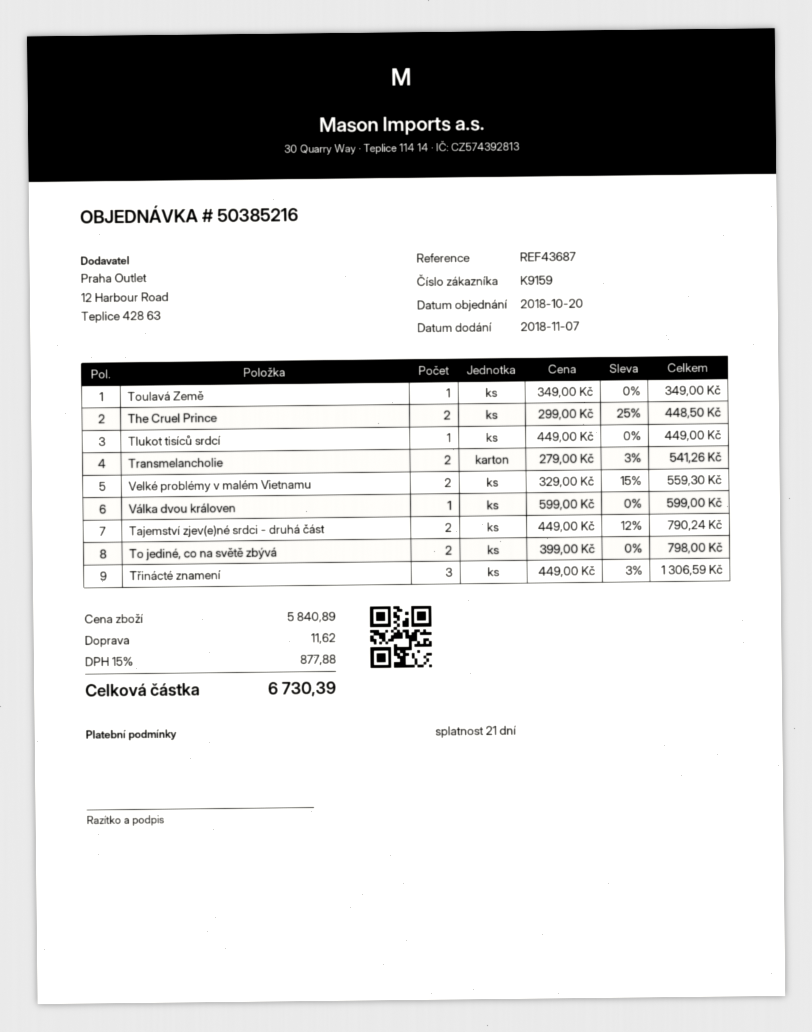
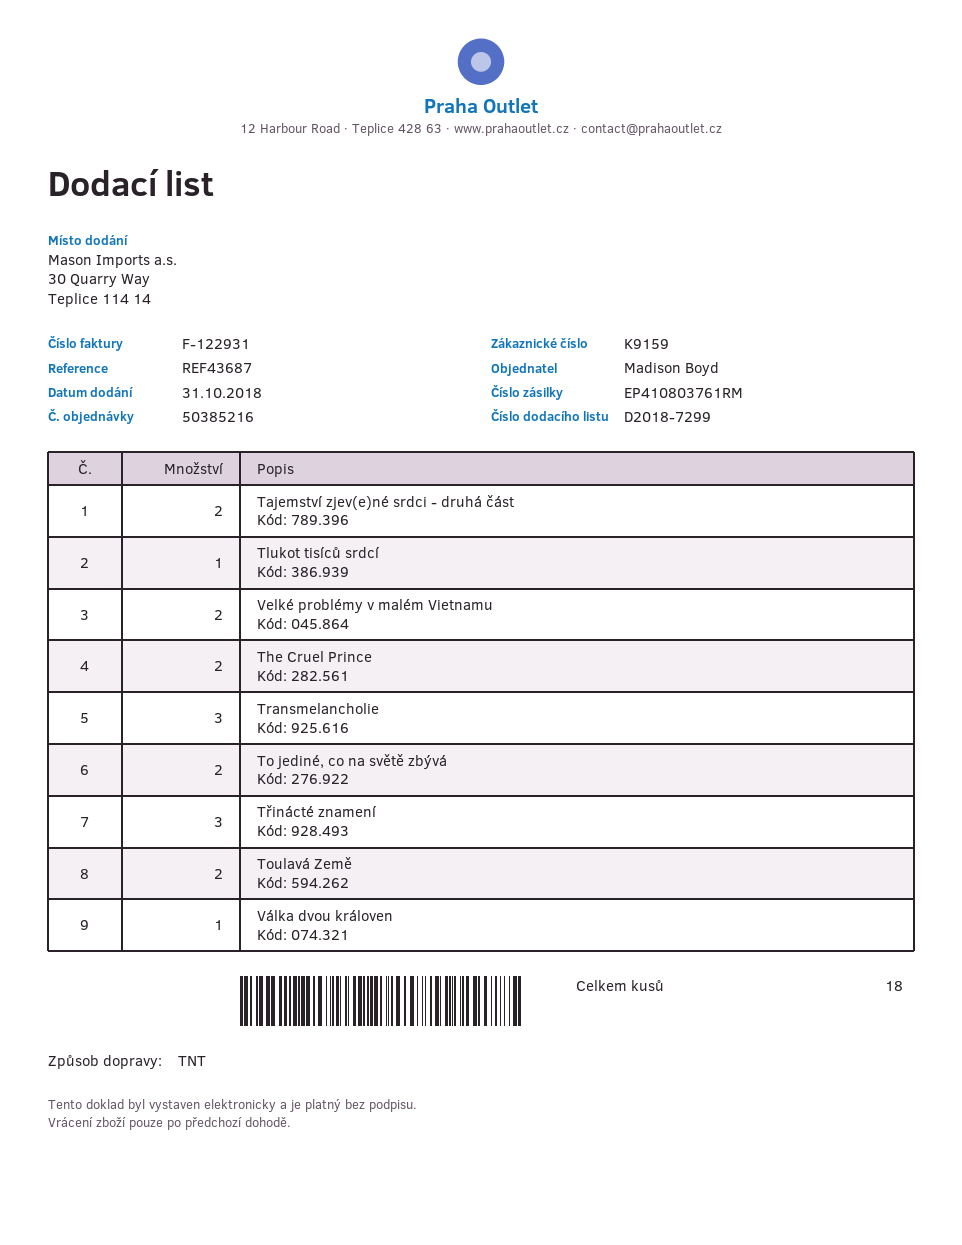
delivery date: 2018-11-07 -> 2018-10-31
Toulavá Země: 1 -> 2
Transmelancholie: 2 -> 3

